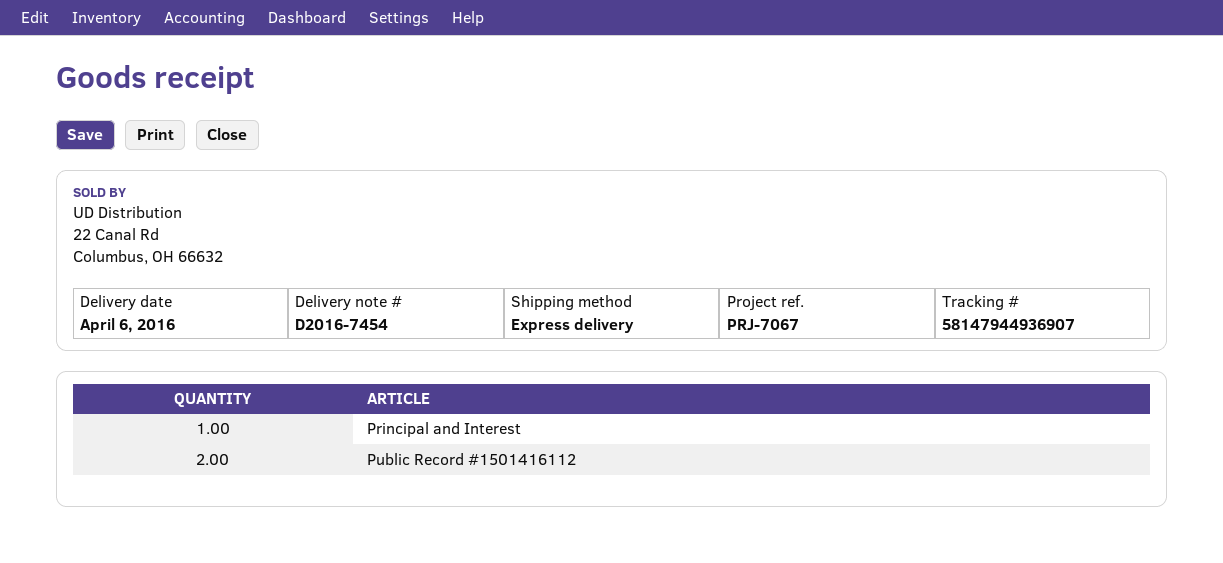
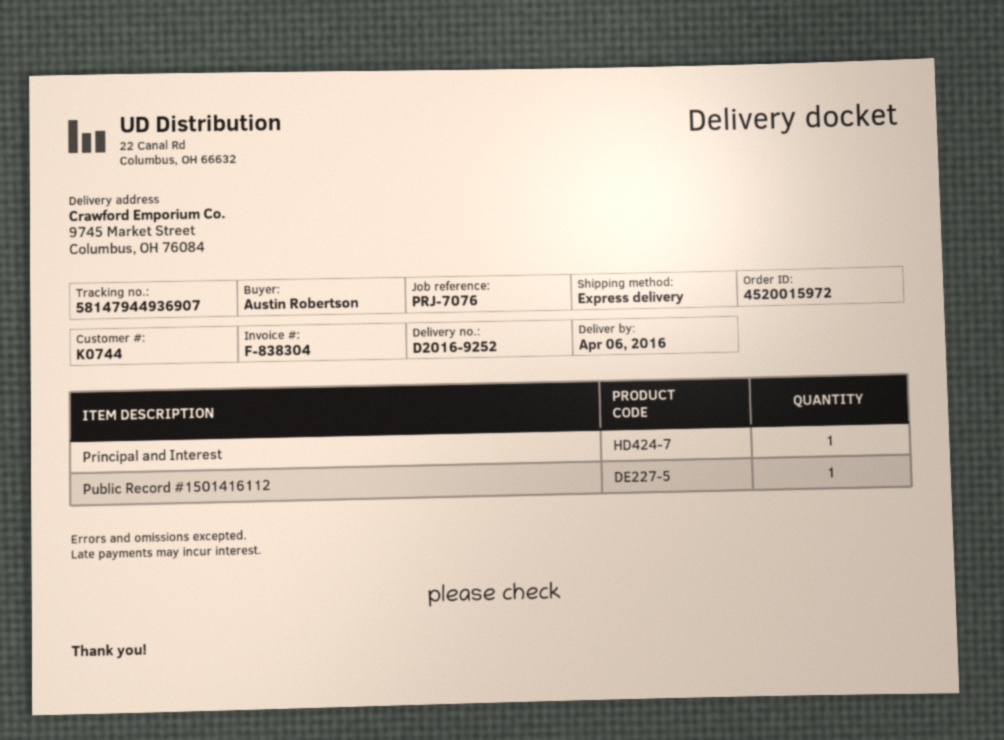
delivery note number: D2016-7454 -> D2016-9252
reference: PRJ-7067 -> PRJ-7076
Public Record #1501416112: 2 -> 1

